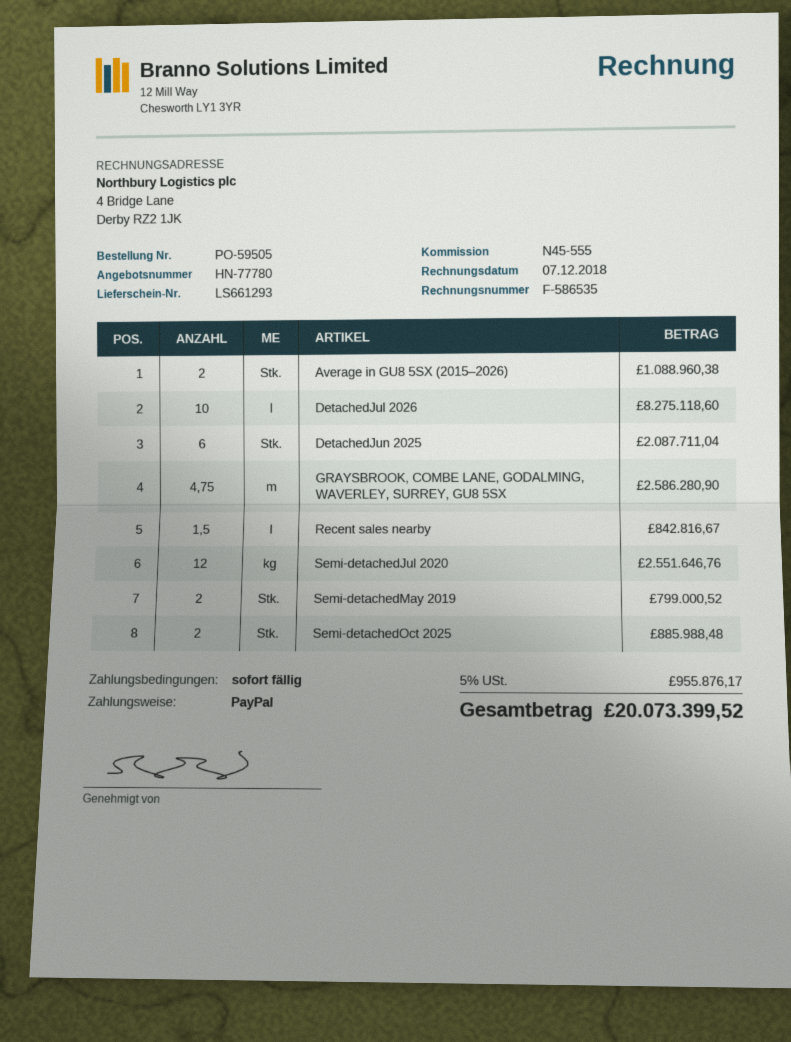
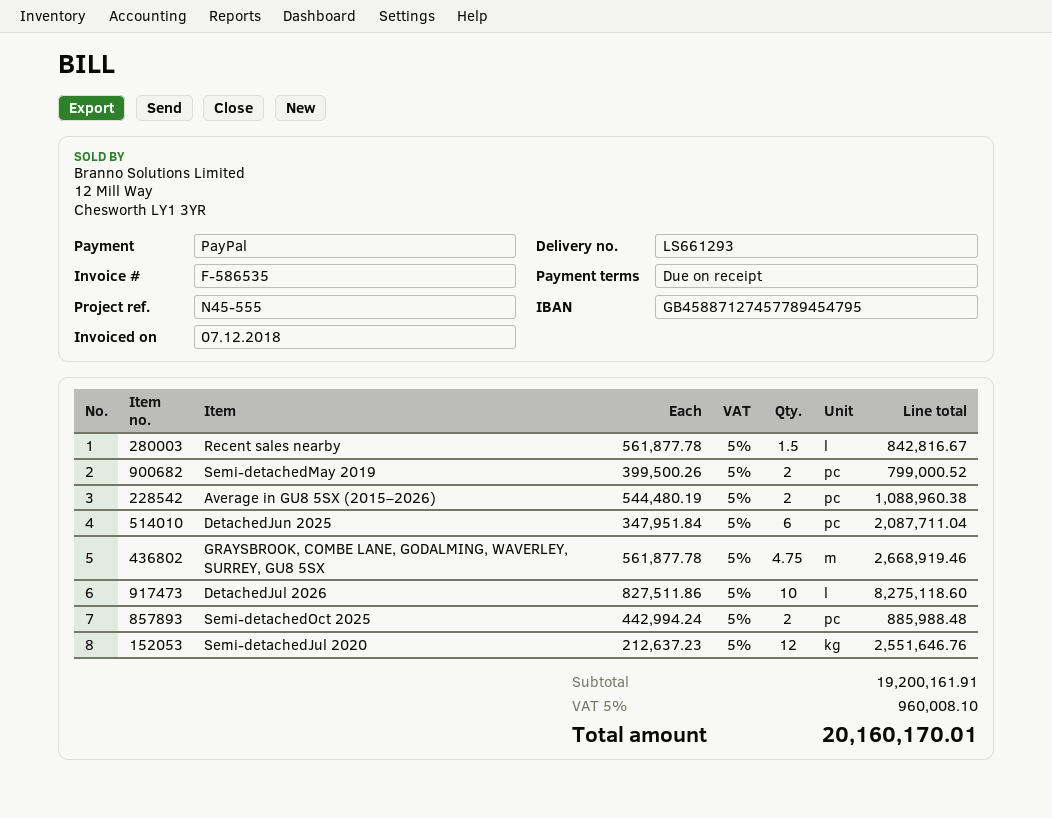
GRAYSBROOK, COMBE LANE, GODALMING, WAVERLEY, SURREY, GU8 5SX: 4.75 for 2586280.90 -> 4.75 for 2668919.46
tax: 5% = 955876.17 -> 5% = 960008.10
total: 20073399.52 -> 20160170.01

